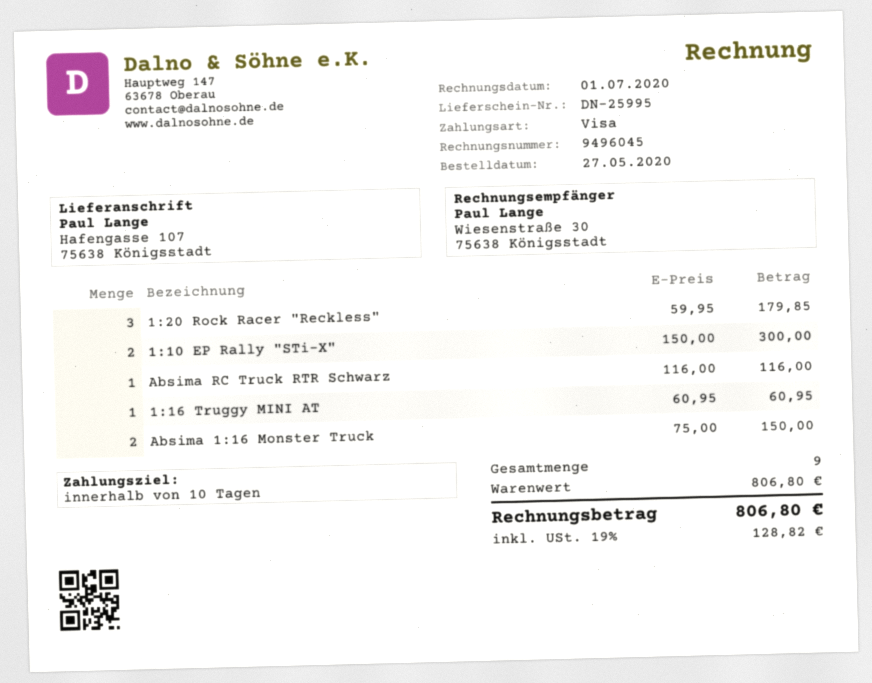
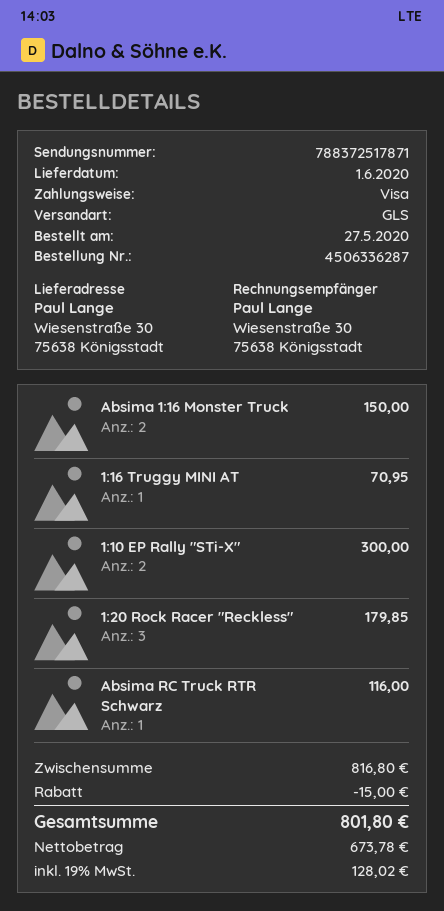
ship to: Hafengasse 107, 75638 Königsstadt -> Wiesenstraße 30, 75638 Königsstadt
1:16 Truggy MINI AT: 1 for 60.95 -> 1 for 70.95
subtotal: 806.80 -> 816.80
discount: none -> 15.00
tax: 19% = 128.82 -> 19% = 128.02
total: 806.80 -> 801.80

